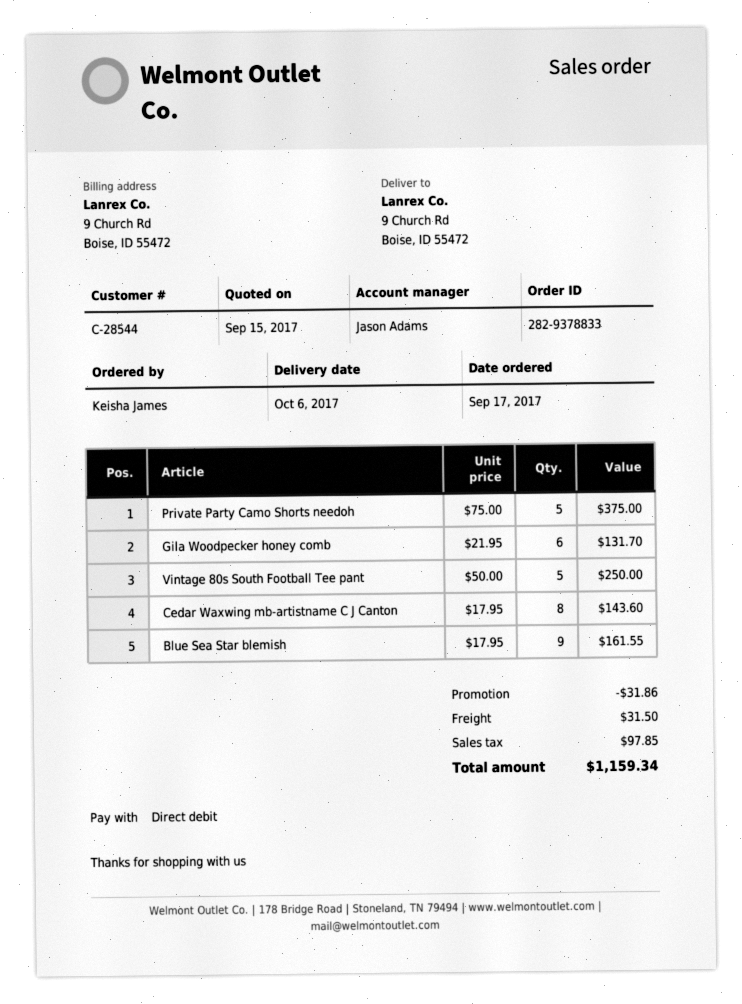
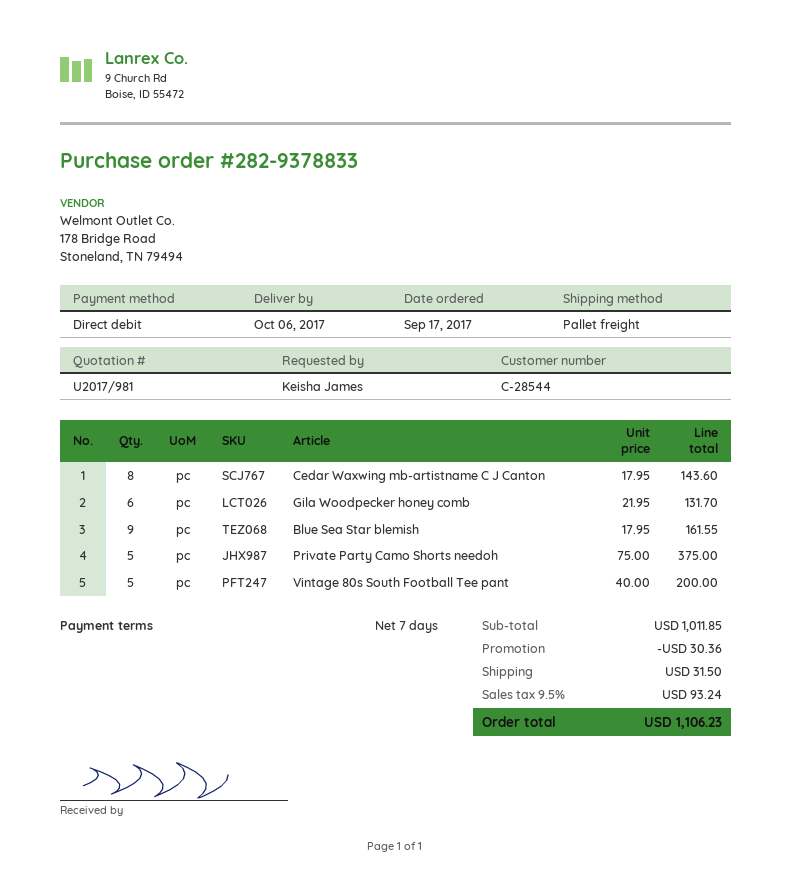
Vintage 80s South Football Tee pant: 5 x 50.00 = 250.00 -> 5 x 40.00 = 200.00
discount: 31.86 -> 30.36
tax: 97.85 -> 93.24
total: 1159.34 -> 1106.23

